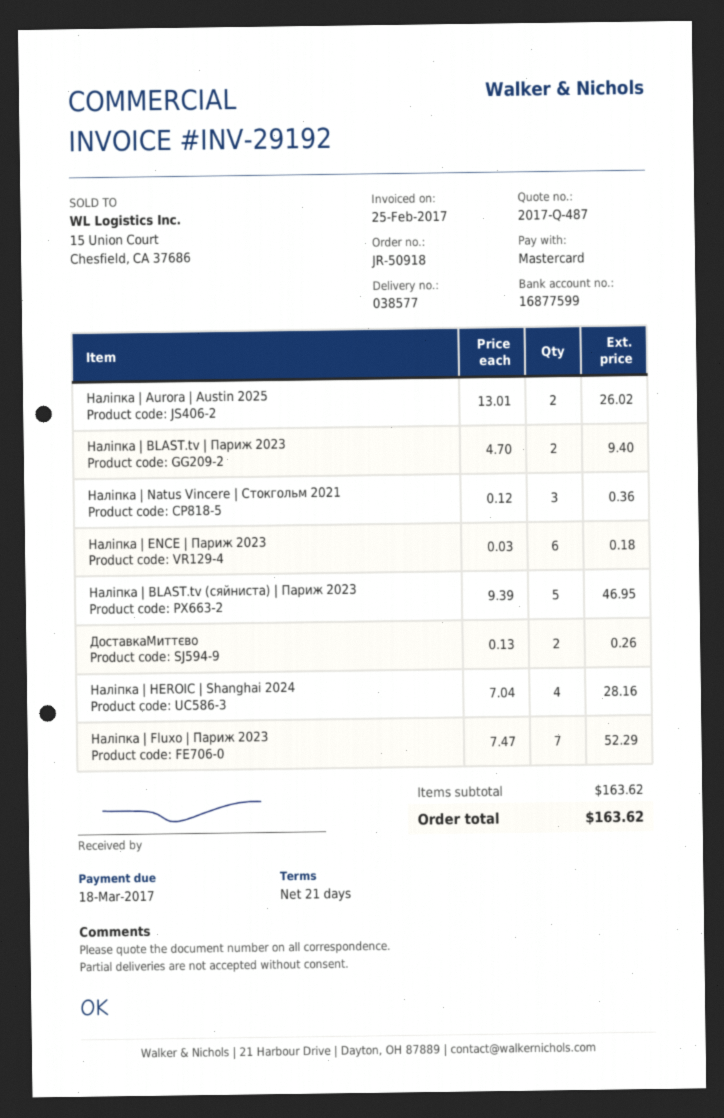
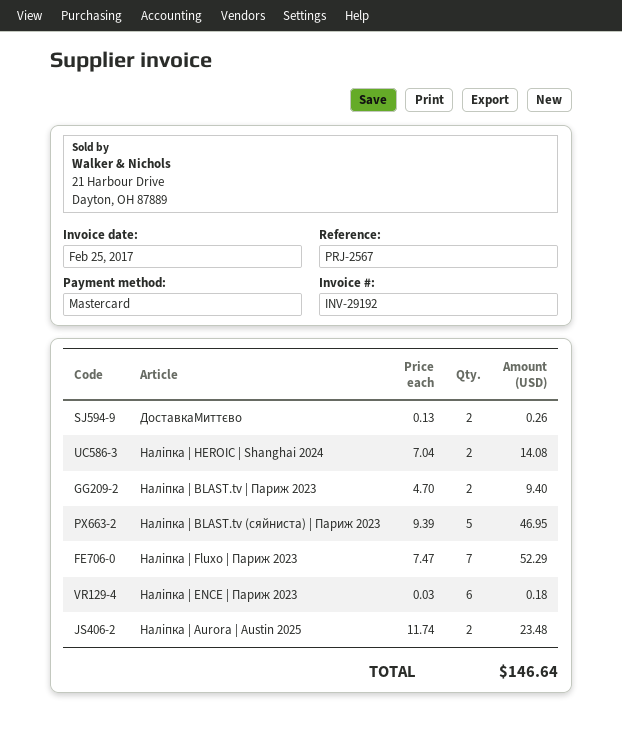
Наліпка | Aurora | Austin 2025: 2 x 13.01 = 26.02 -> 2 x 11.74 = 23.48
Наліпка | Natus Vincere | Стокгольм 2021: 3 x 0.12 = 0.36 -> none
Наліпка | HEROIC | Shanghai 2024: 4 x 7.04 = 28.16 -> 2 x 7.04 = 14.08
total: 163.62 -> 146.64

